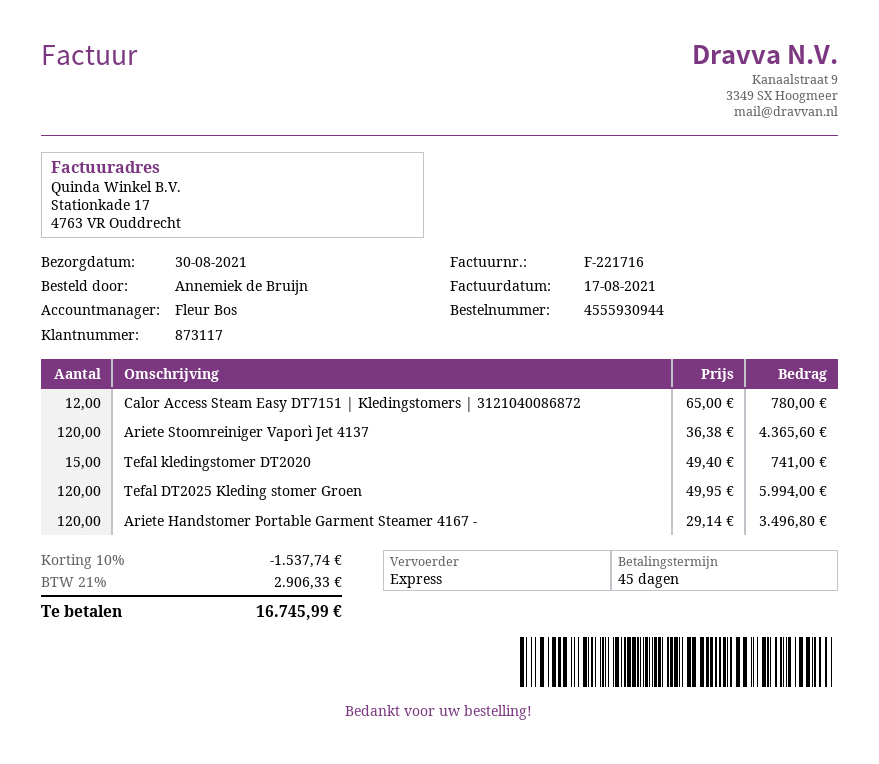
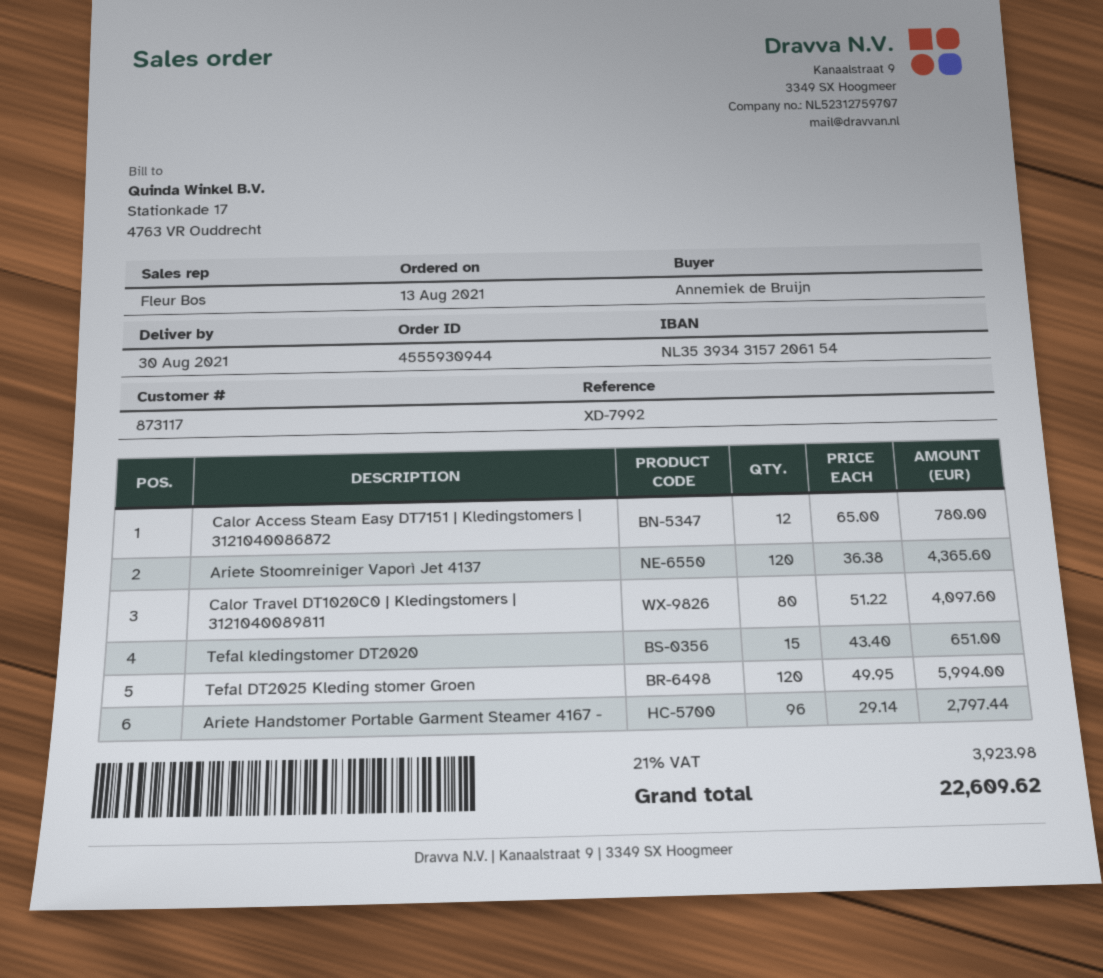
Tefal kledingstomer DT2020: 15 x 49.40 = 741.00 -> 15 x 43.40 = 651.00
Ariete Handstomer Portable Garment Steamer 4167 -: 120 x 29.14 = 3496.80 -> 96 x 29.14 = 2797.44
Calor Travel DT1020C0 | Kledingstomers | 3121040089811: none -> 80 x 51.22 = 4097.60
discount: 10% = 1537.74 -> none
tax: 21% = 2906.33 -> 21% = 3923.98
total: 16745.99 -> 22609.62

